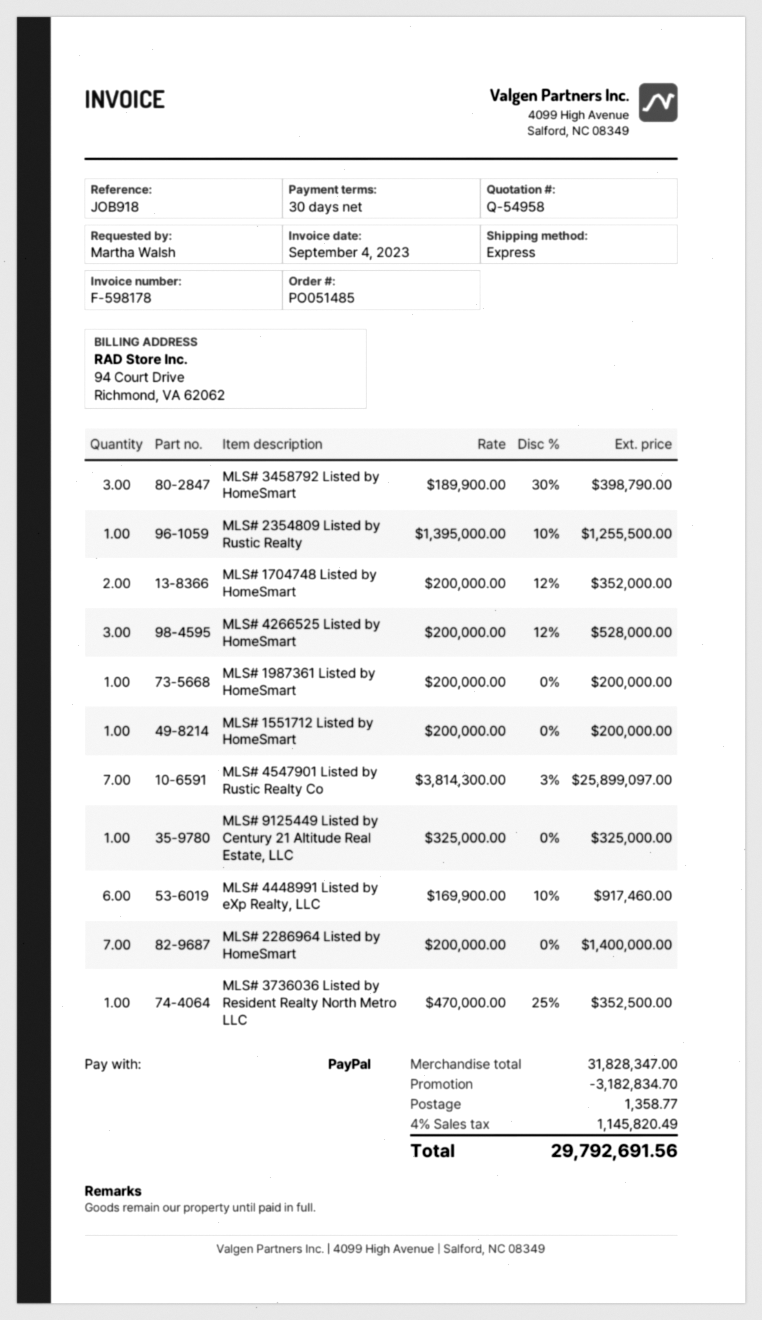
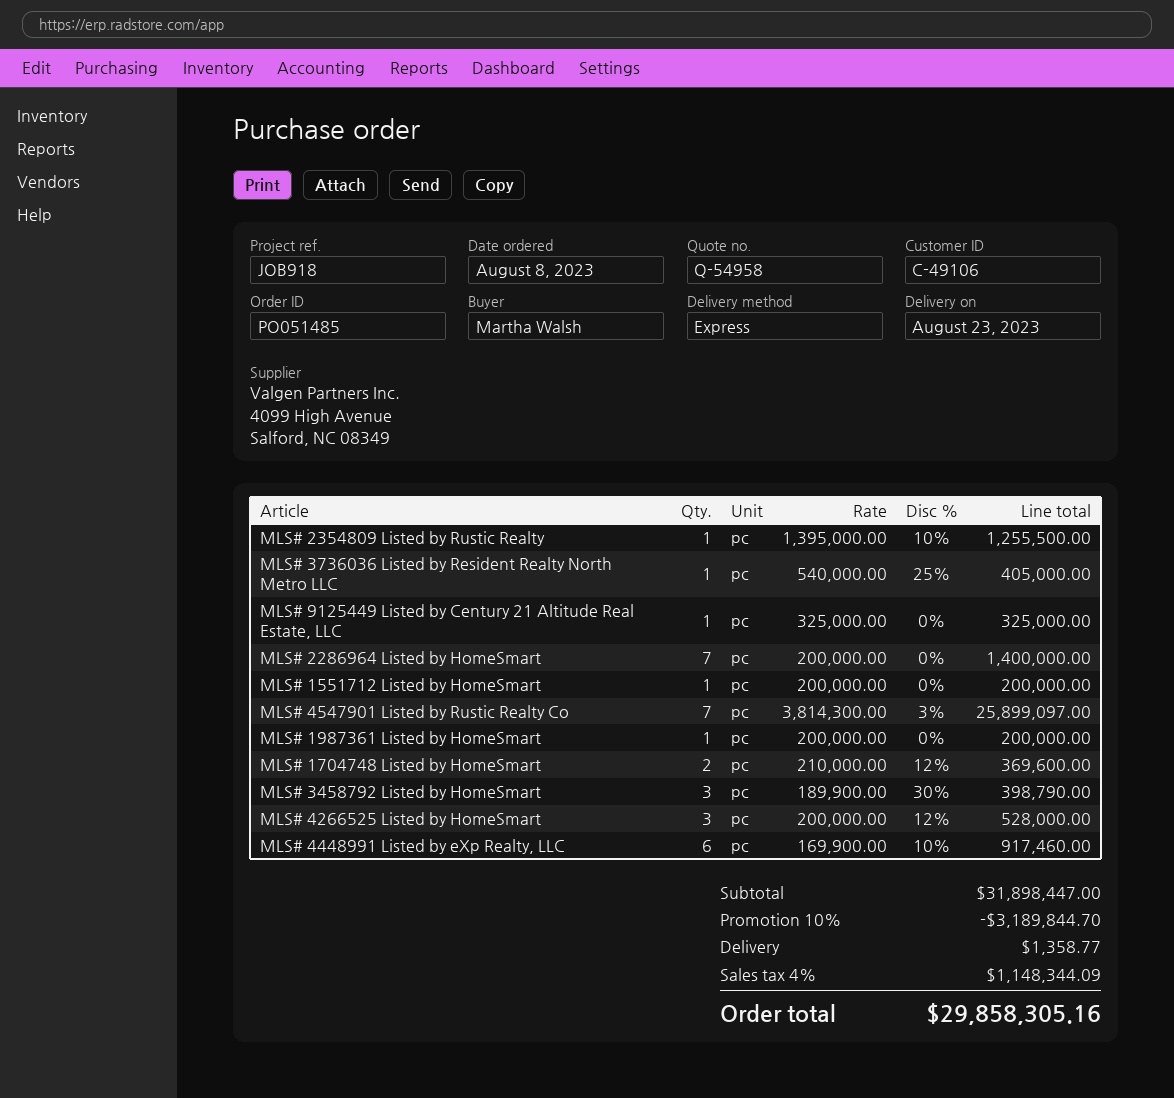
MLS# 1704748 Listed by HomeSmart: 2 x 200000.00 - 12% = 352000.00 -> 2 x 210000.00 - 12% = 369600.00
MLS# 3736036 Listed by Resident Realty North Metro LLC: 1 x 470000.00 - 25% = 352500.00 -> 1 x 540000.00 - 25% = 405000.00
subtotal: 31828347.00 -> 31898447.00
discount: 3182834.70 -> 3189844.70
tax: 4% = 1145820.49 -> 4% = 1148344.09
total: 29792691.56 -> 29858305.16

